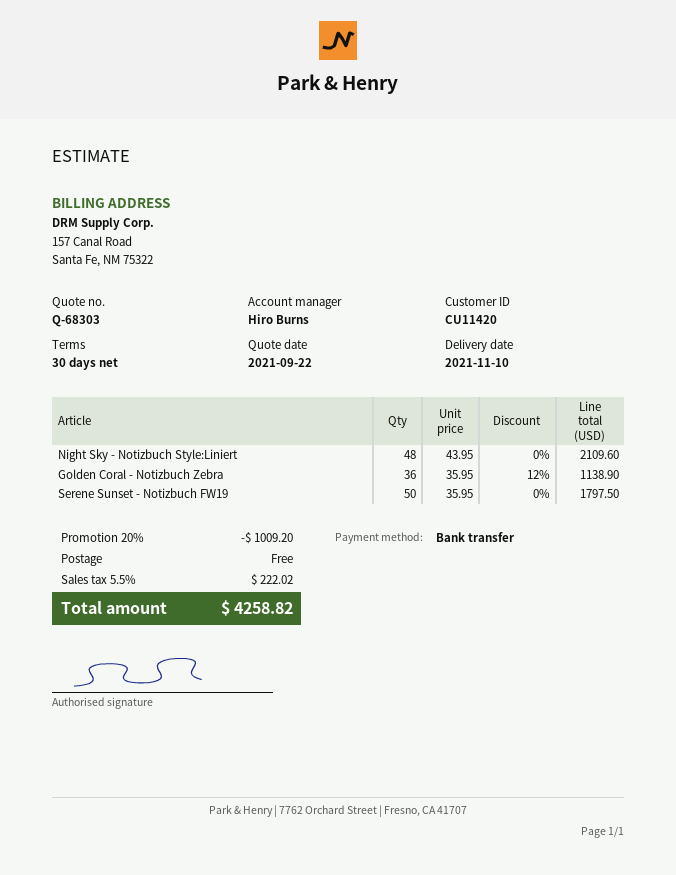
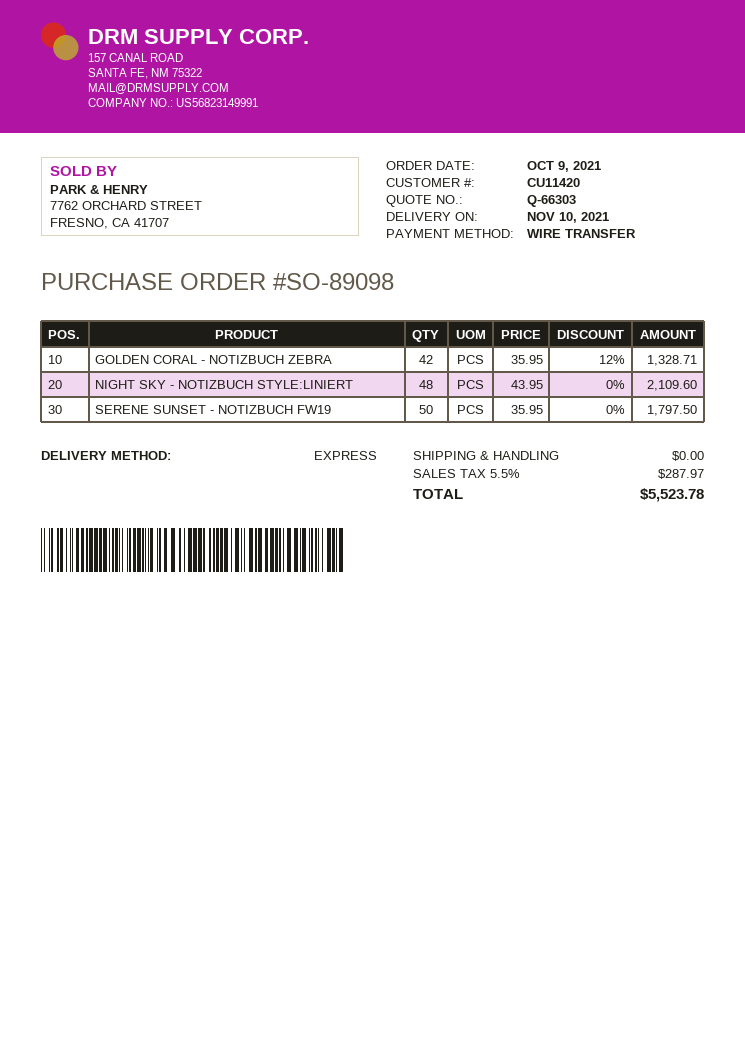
quote number: Q-68303 -> Q-66303
Golden Coral - Notizbuch Zebra: 36 x 35.95 - 12% = 1138.90 -> 42 x 35.95 - 12% = 1328.71
discount: 20% = 1009.20 -> none
tax: 5.5% = 222.02 -> 5.5% = 287.97
total: 4258.82 -> 5523.78

